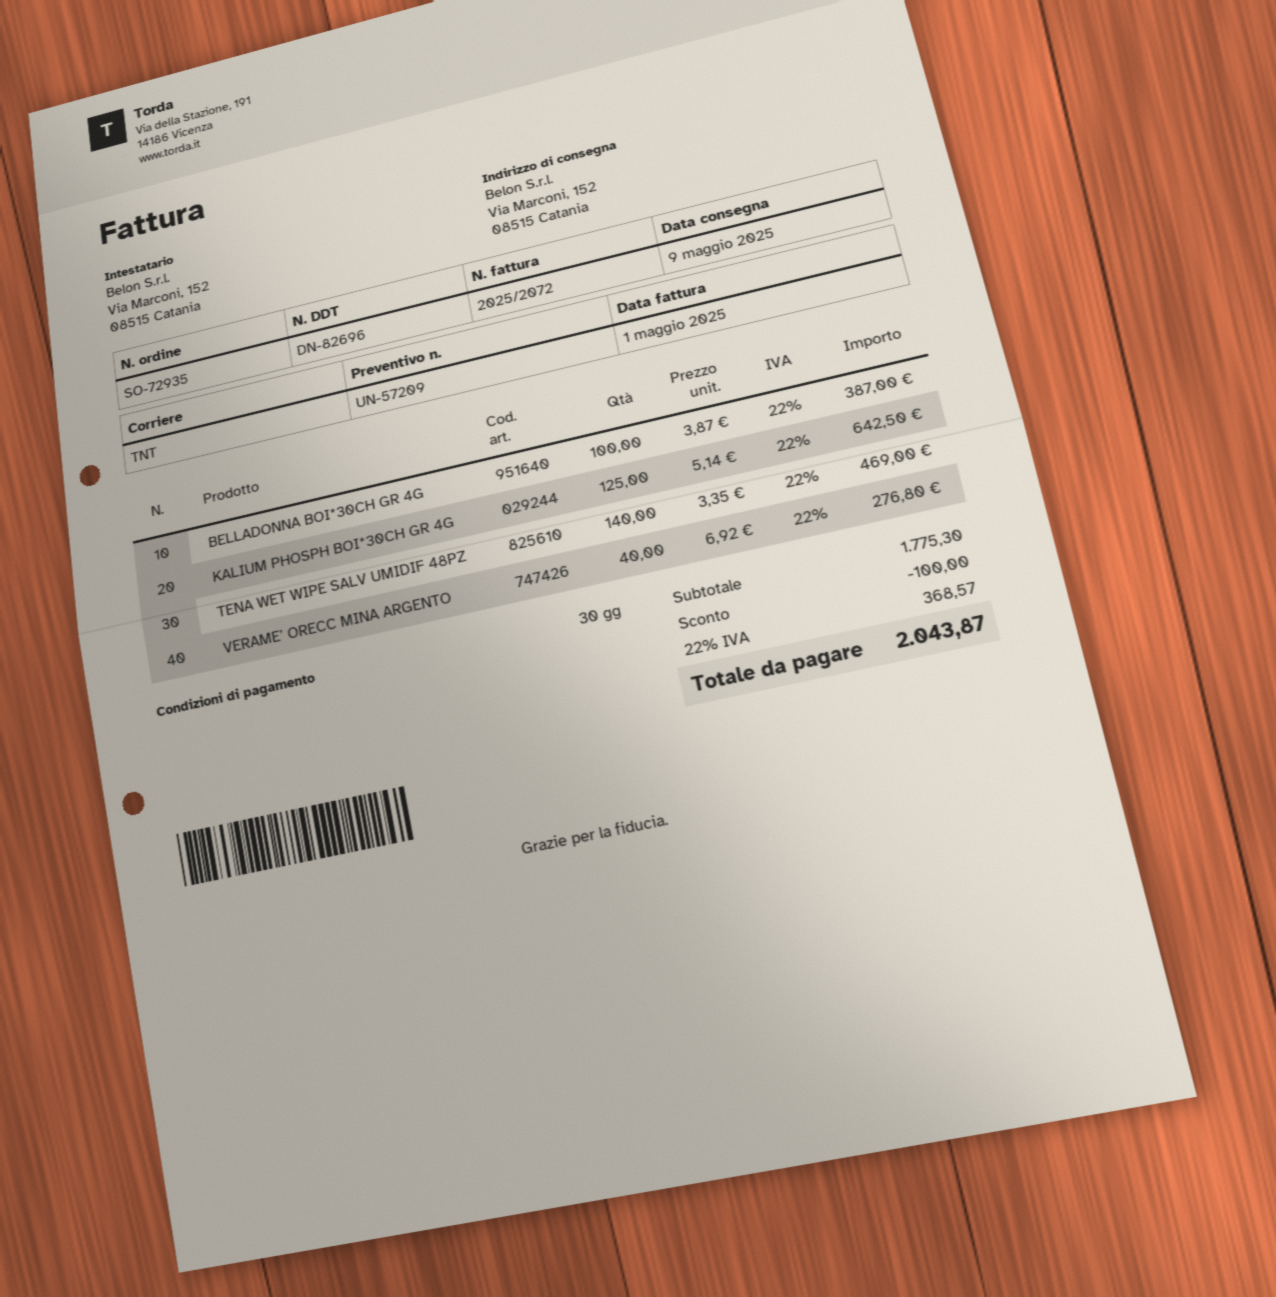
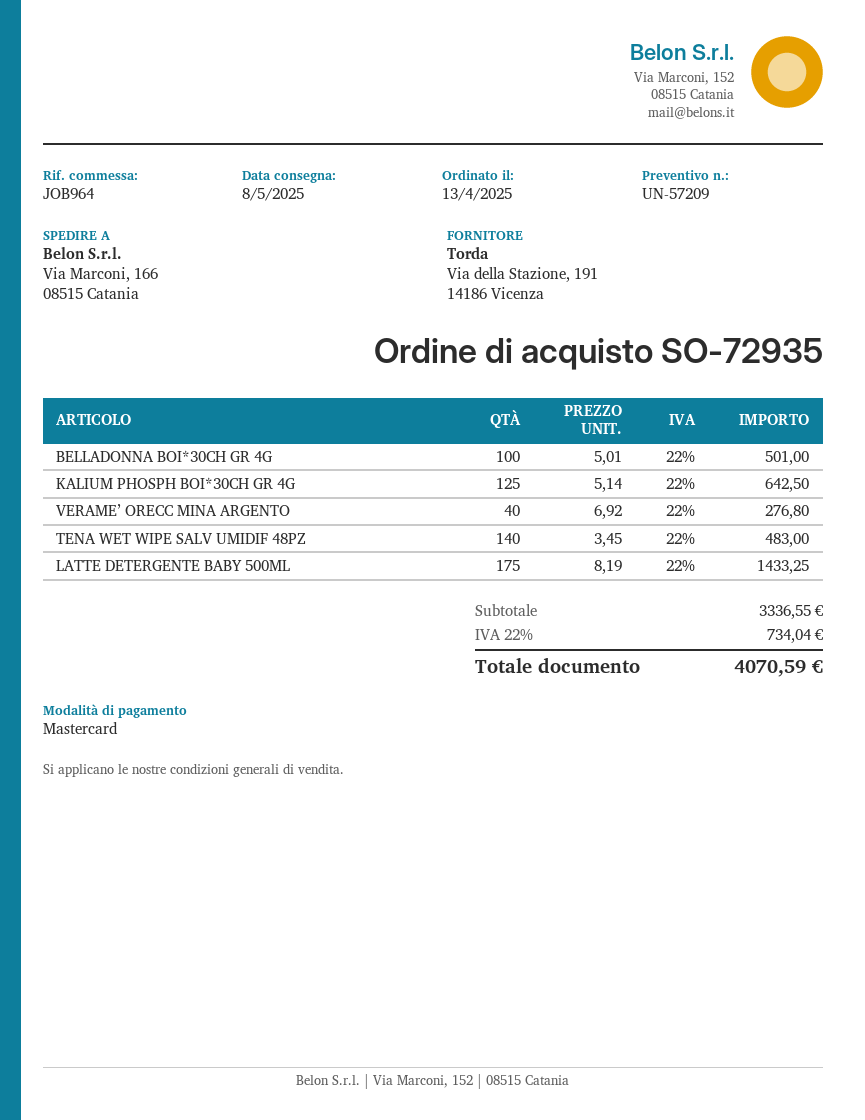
delivery date: 2025-05-09 -> 2025-05-08
ship to: Via Marconi, 152, 08515 Catania -> Via Marconi, 166, 08515 Catania
BELLADONNA BOI*30CH GR 4G: 100 x 3.87 = 387.00 -> 100 x 5.01 = 501.00
TENA WET WIPE SALV UMIDIF 48PZ: 140 x 3.35 = 469.00 -> 140 x 3.45 = 483.00
LATTE DETERGENTE BABY 500ML: none -> 175 x 8.19 = 1433.25
subtotal: 1775.30 -> 3336.55
discount: 100.00 -> none
tax: 22% = 368.57 -> 22% = 734.04
total: 2043.87 -> 4070.59

